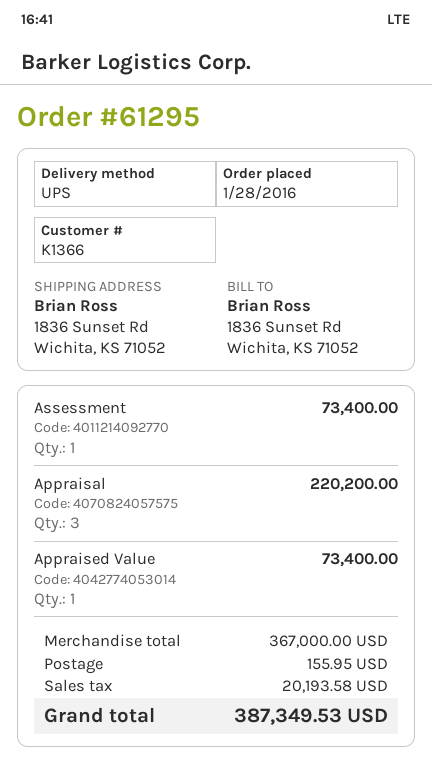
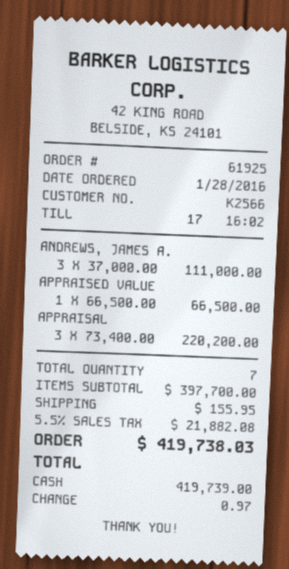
order number: 61295 -> 61925
customer number: K1366 -> K2566
Assessment: 1 for 73400.00 -> none
Appraised Value: 1 for 73400.00 -> 1 for 66500.00
ANDREWS, JAMES A.: none -> 3 for 111000.00
subtotal: 367000.00 -> 397700.00
tax: 20193.58 -> 21882.08
total: 387349.53 -> 419738.03

